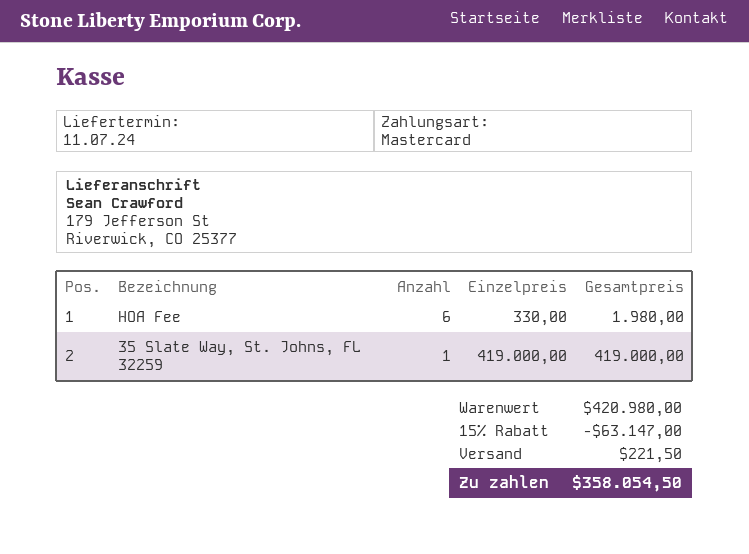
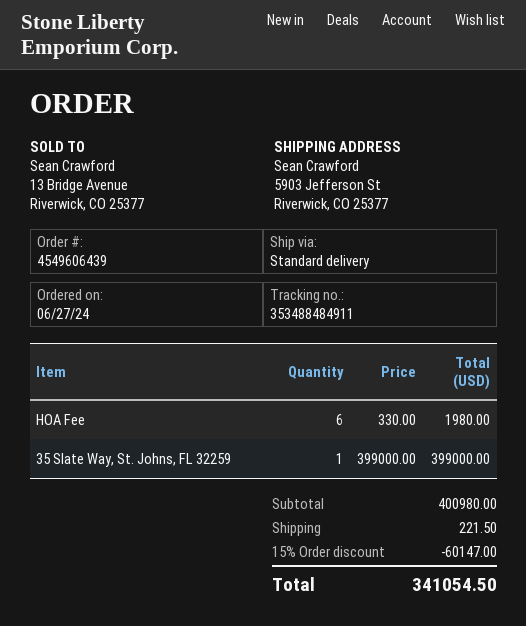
ship to: 179 Jefferson St, Riverwick, CO 25377 -> 5903 Jefferson St, Riverwick, CO 25377
35 Slate Way, St. Johns, FL 32259: 1 x 419000.00 = 419000.00 -> 1 x 399000.00 = 399000.00
subtotal: 420980.00 -> 400980.00
discount: 15% = 63147.00 -> 15% = 60147.00
total: 358054.50 -> 341054.50

